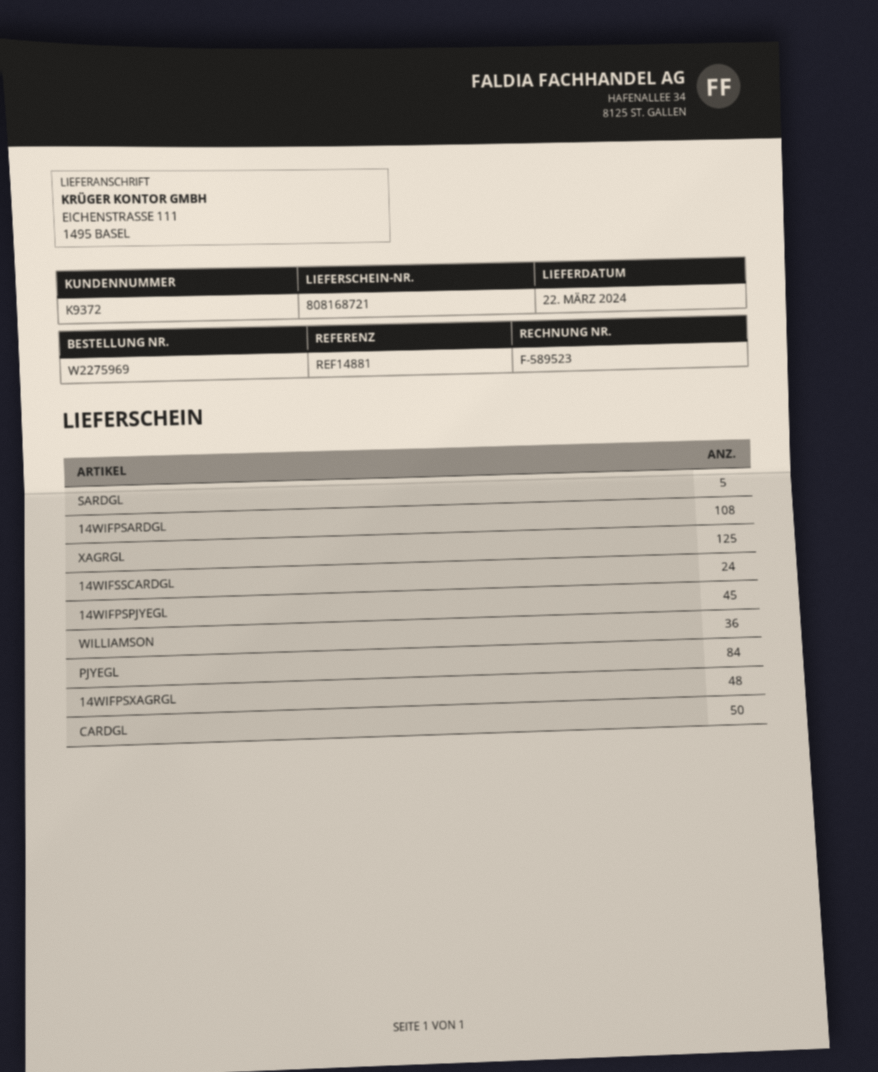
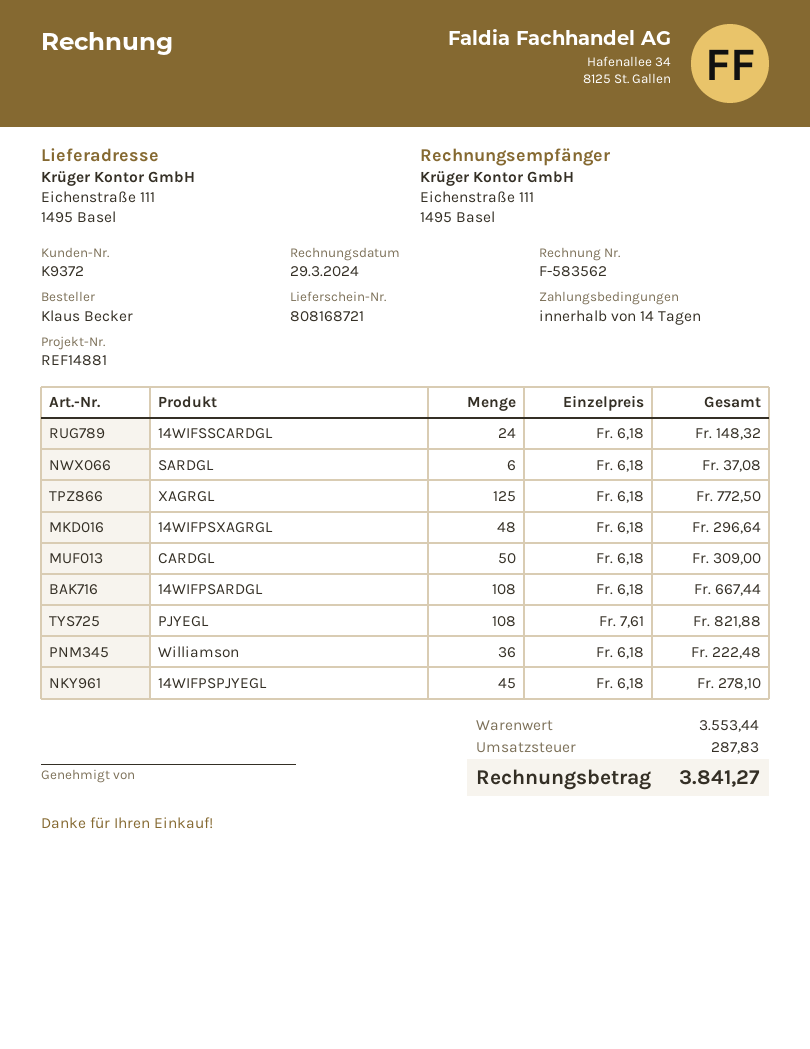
invoice number: F-589523 -> F-583562
SARDGL: 5 -> 6
PJYEGL: 84 -> 108

